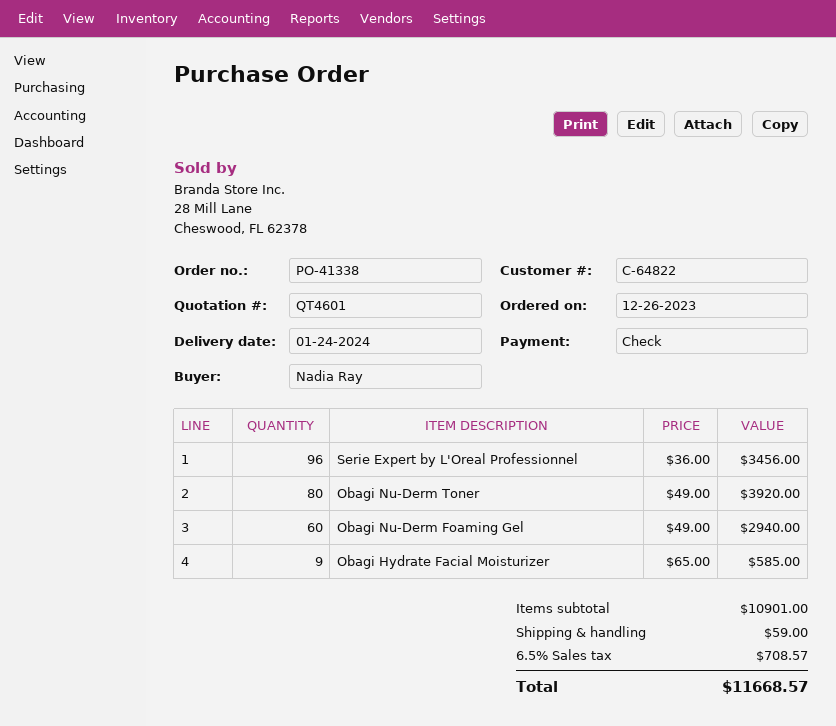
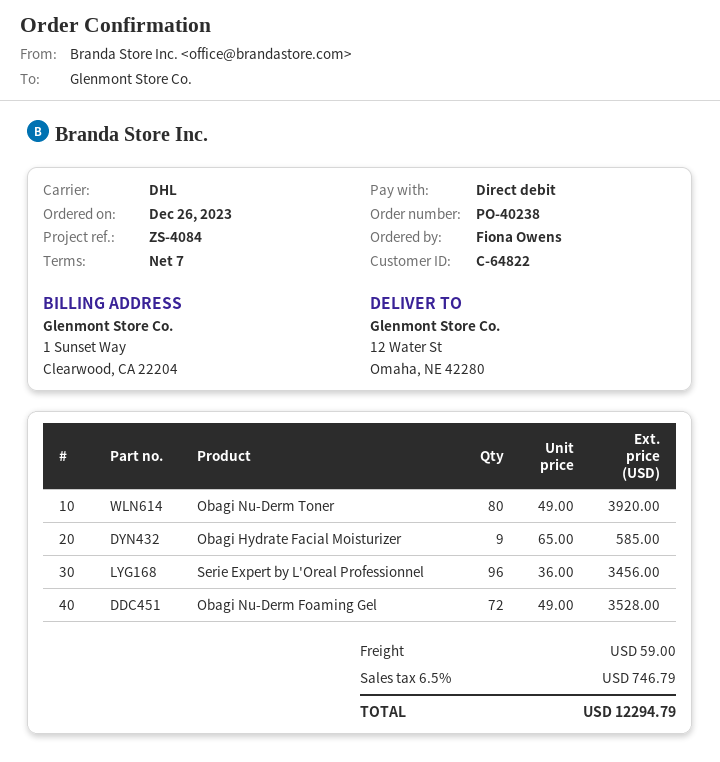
order number: PO-41338 -> PO-40238
ordered by: Nadia Ray -> Fiona Owens
payment method: cheque -> direct debit
Obagi Nu-Derm Foaming Gel: 60 x 49.00 = 2940.00 -> 72 x 49.00 = 3528.00
tax: 6.5% = 708.57 -> 6.5% = 746.79
total: 11668.57 -> 12294.79

